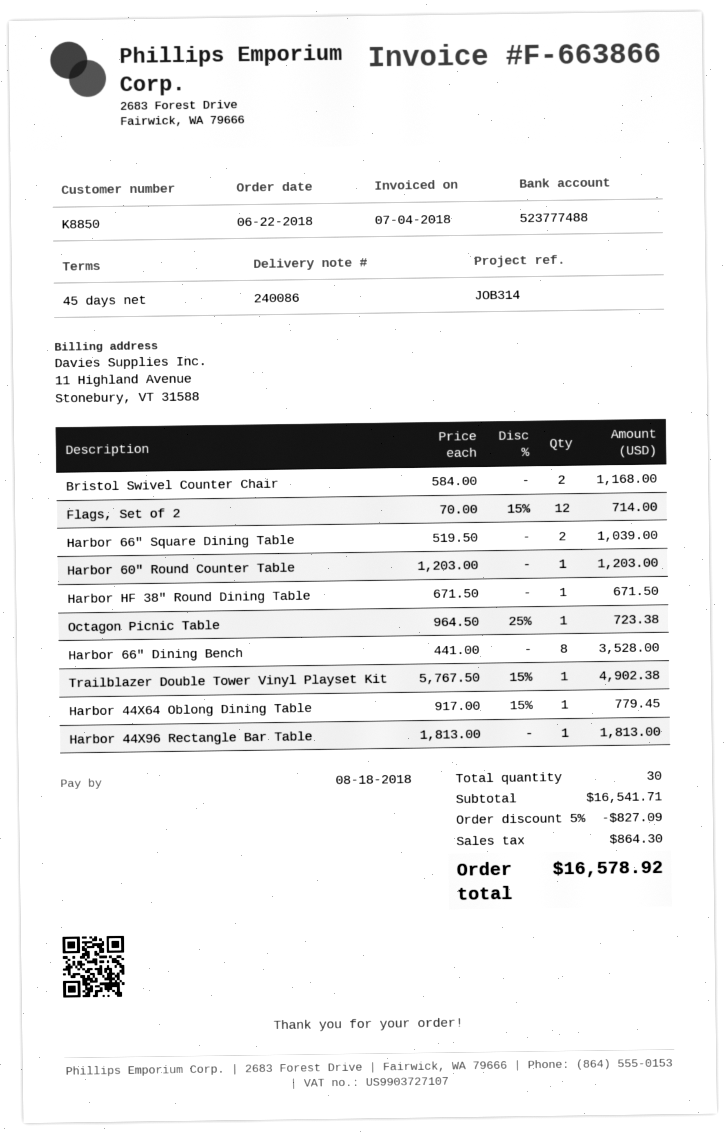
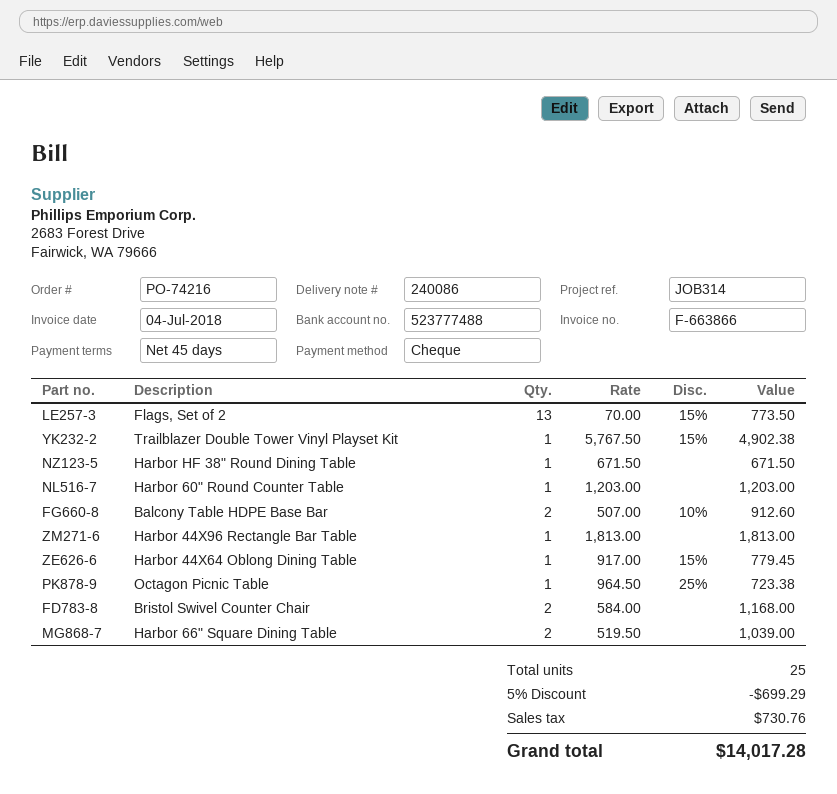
Flags, Set of 2: 12 x 70.00 - 15% = 714.00 -> 13 x 70.00 - 15% = 773.50
Harbor 66" Dining Bench: 8 x 441.00 = 3528.00 -> none
Balcony Table HDPE Base Bar: none -> 2 x 507.00 - 10% = 912.60
total quantity: 30 -> 25
discount: 5% = 827.09 -> 5% = 699.29
tax: 864.30 -> 730.76
total: 16578.92 -> 14017.28

